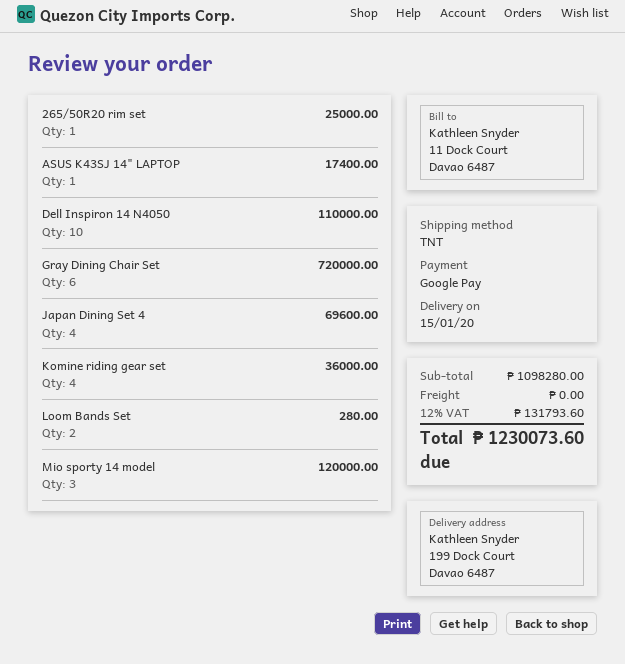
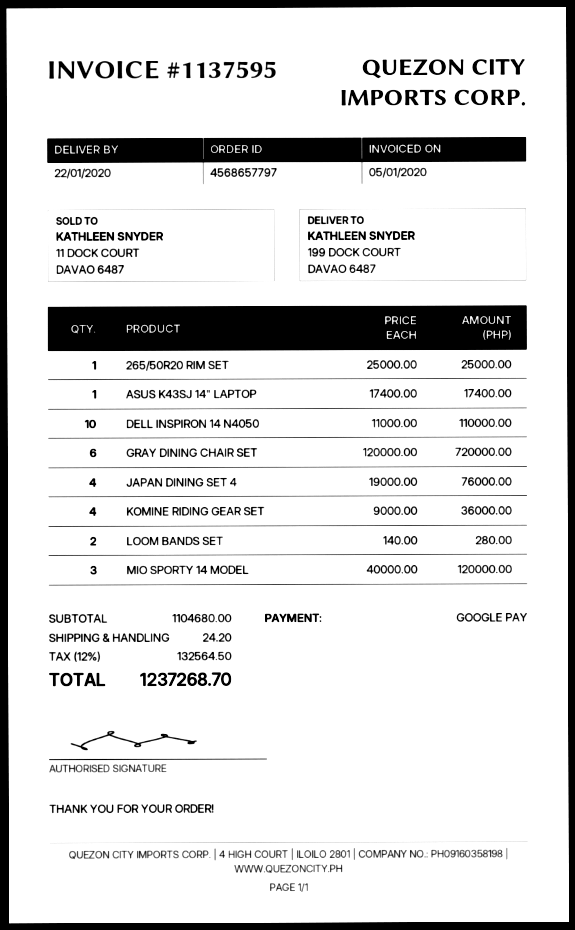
delivery date: 2020-01-15 -> 2020-01-22
Japan Dining Set 4: 4 for 69600.00 -> 4 for 76000.00
subtotal: 1098280.00 -> 1104680.00
shipping: 0.00 -> 24.20
tax: 12% = 131793.60 -> 12% = 132564.50
total: 1230073.60 -> 1237268.70

